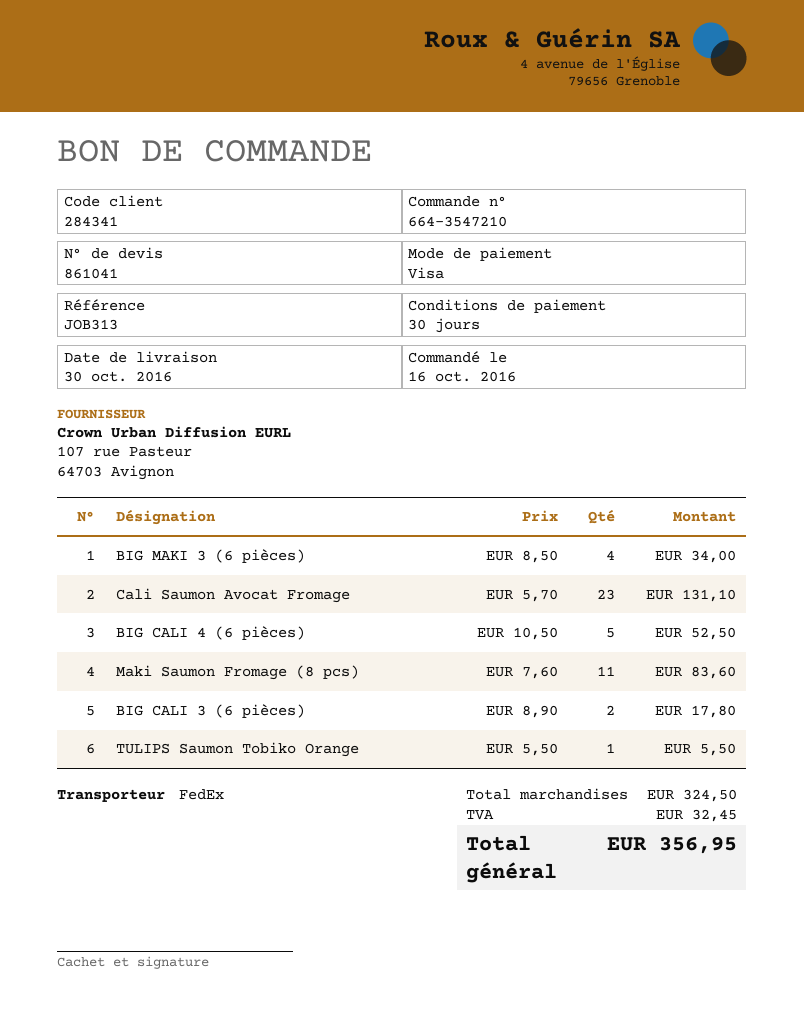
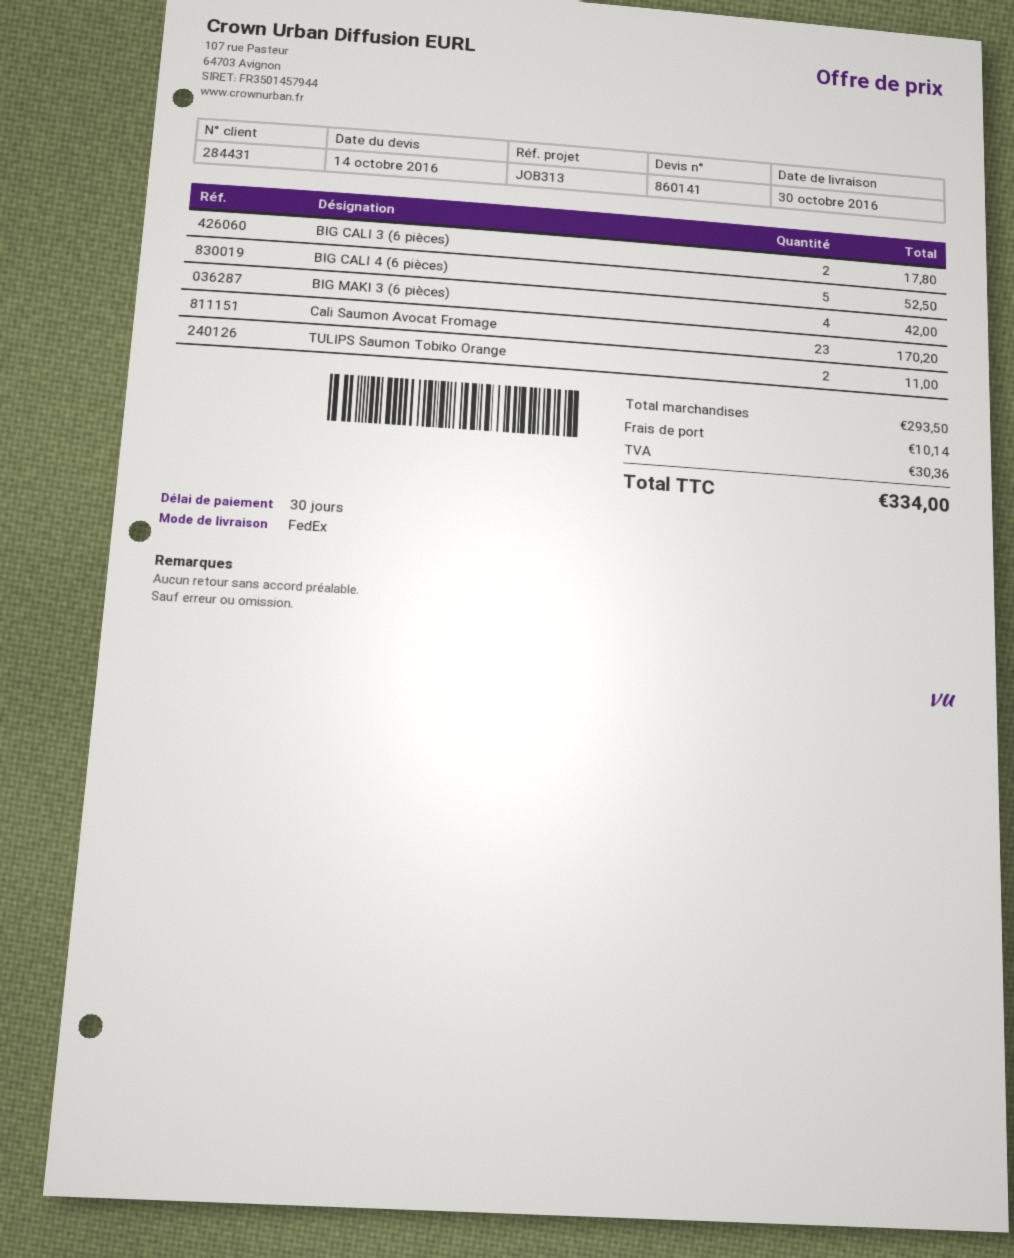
quote number: 861041 -> 860141
customer number: 284341 -> 284431
BIG MAKI 3 (6 pièces): 4 for 34.00 -> 4 for 42.00
Cali Saumon Avocat Fromage: 23 for 131.10 -> 23 for 170.20
Maki Saumon Fromage (8 pcs): 11 for 83.60 -> none
TULIPS Saumon Tobiko Orange: 1 for 5.50 -> 2 for 11.00
subtotal: 324.50 -> 293.50
shipping: none -> 10.14
tax: 32.45 -> 30.36
total: 356.95 -> 334.00

